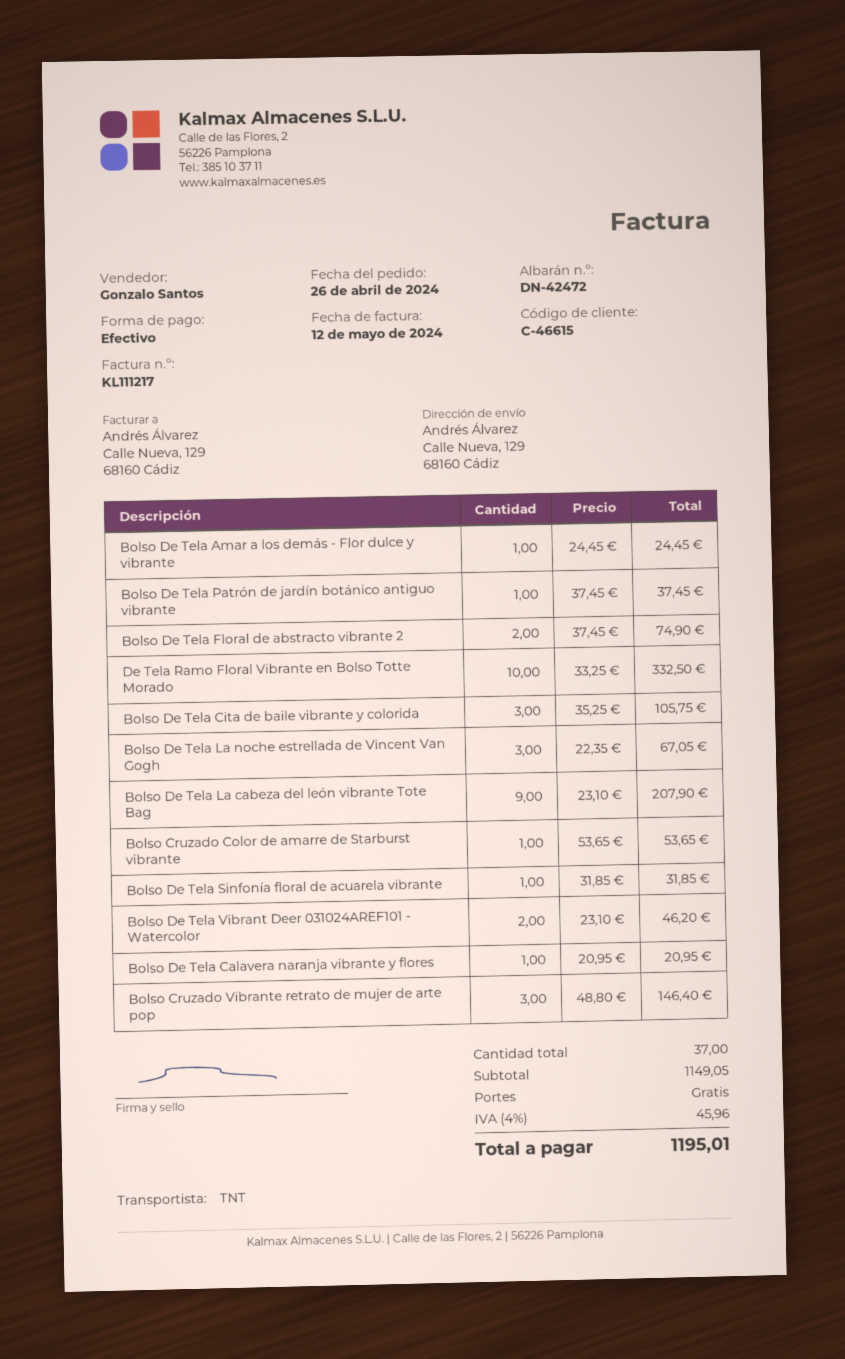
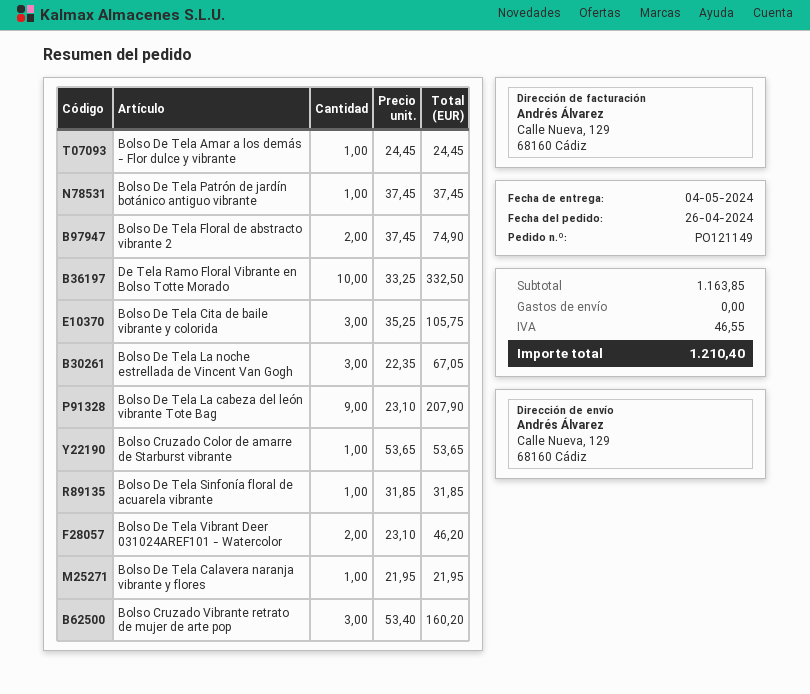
Bolso De Tela Calavera naranja vibrante y flores: 1 x 20.95 = 20.95 -> 1 x 21.95 = 21.95
Bolso Cruzado Vibrante retrato de mujer de arte pop: 3 x 48.80 = 146.40 -> 3 x 53.40 = 160.20
subtotal: 1149.05 -> 1163.85
tax: 45.96 -> 46.55
total: 1195.01 -> 1210.40

